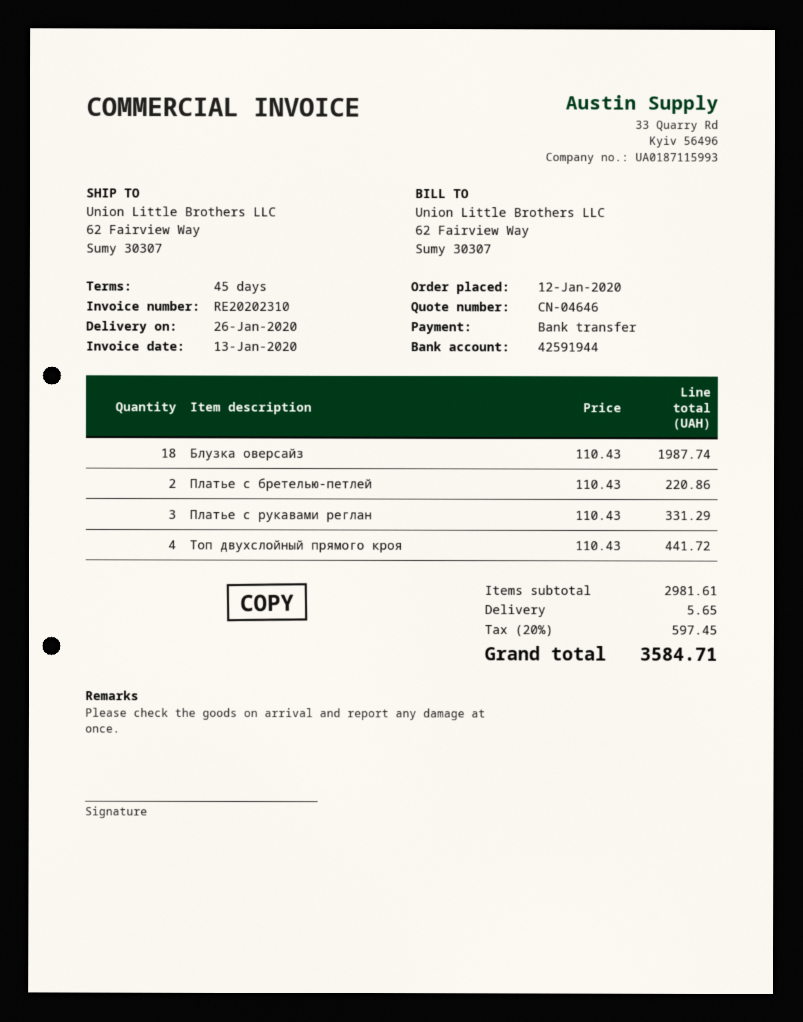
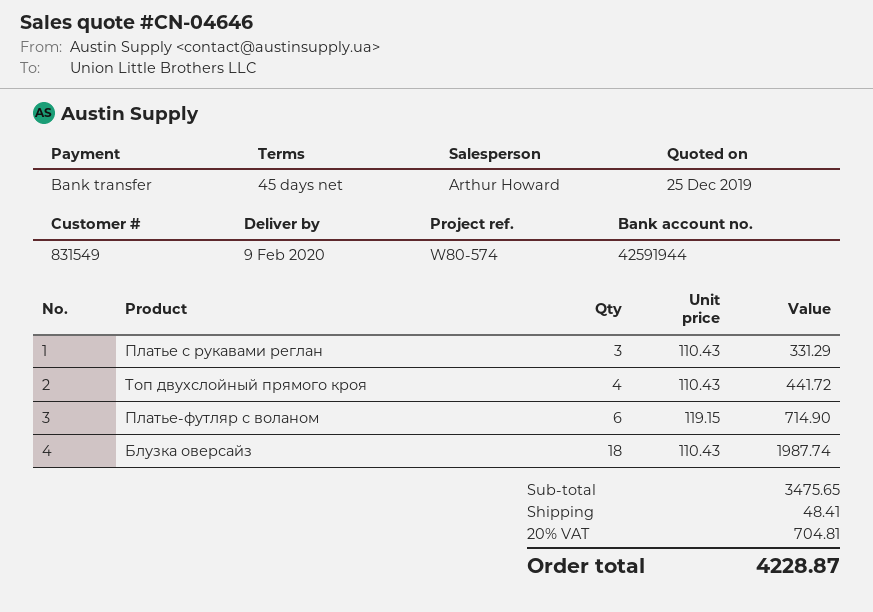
delivery date: 2020-01-26 -> 2020-02-09
Платье с бретелью-петлей: 2 x 110.43 = 220.86 -> none
Платье-футляр с воланом: none -> 6 x 119.15 = 714.90
subtotal: 2981.61 -> 3475.65
shipping: 5.65 -> 48.41
tax: 20% = 597.45 -> 20% = 704.81
total: 3584.71 -> 4228.87

